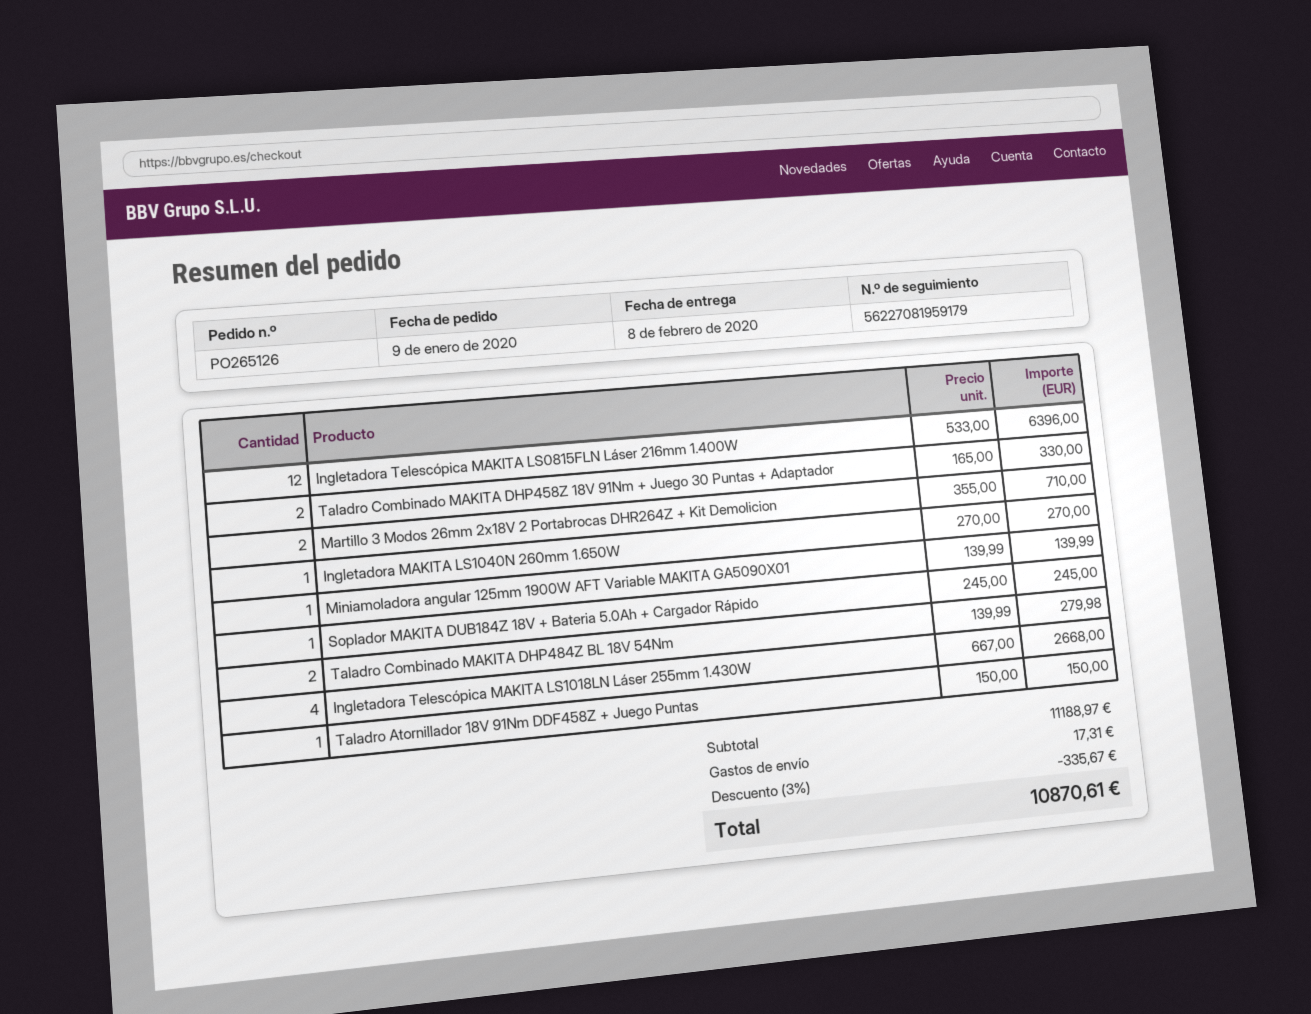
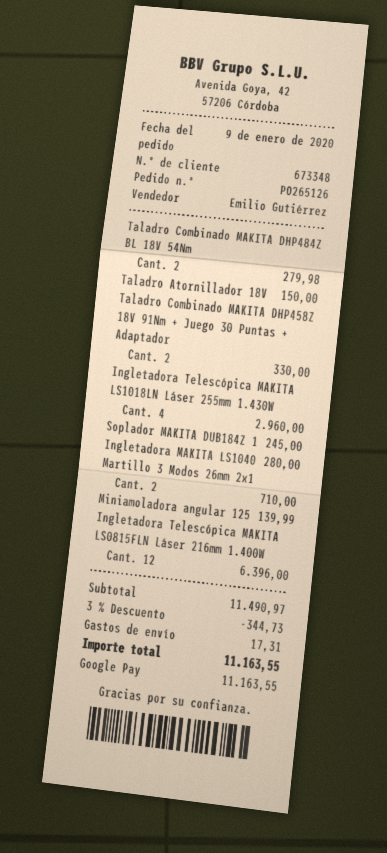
Ingletadora MAKITA LS1040N 260mm 1.650W: 1 for 270.00 -> 1 for 280.00
Ingletadora Telescópica MAKITA LS1018LN Láser 255mm 1.430W: 4 for 2668.00 -> 4 for 2960.00
subtotal: 11188.97 -> 11490.97
discount: 3% = 335.67 -> 3% = 344.73
total: 10870.61 -> 11163.55

